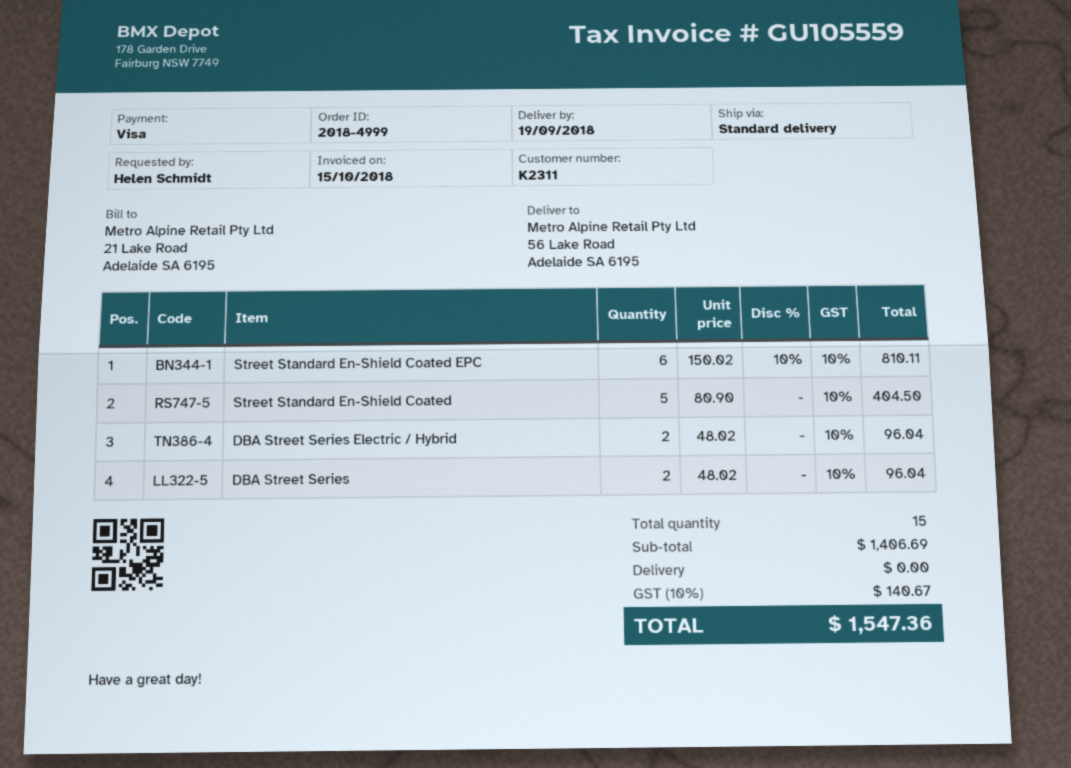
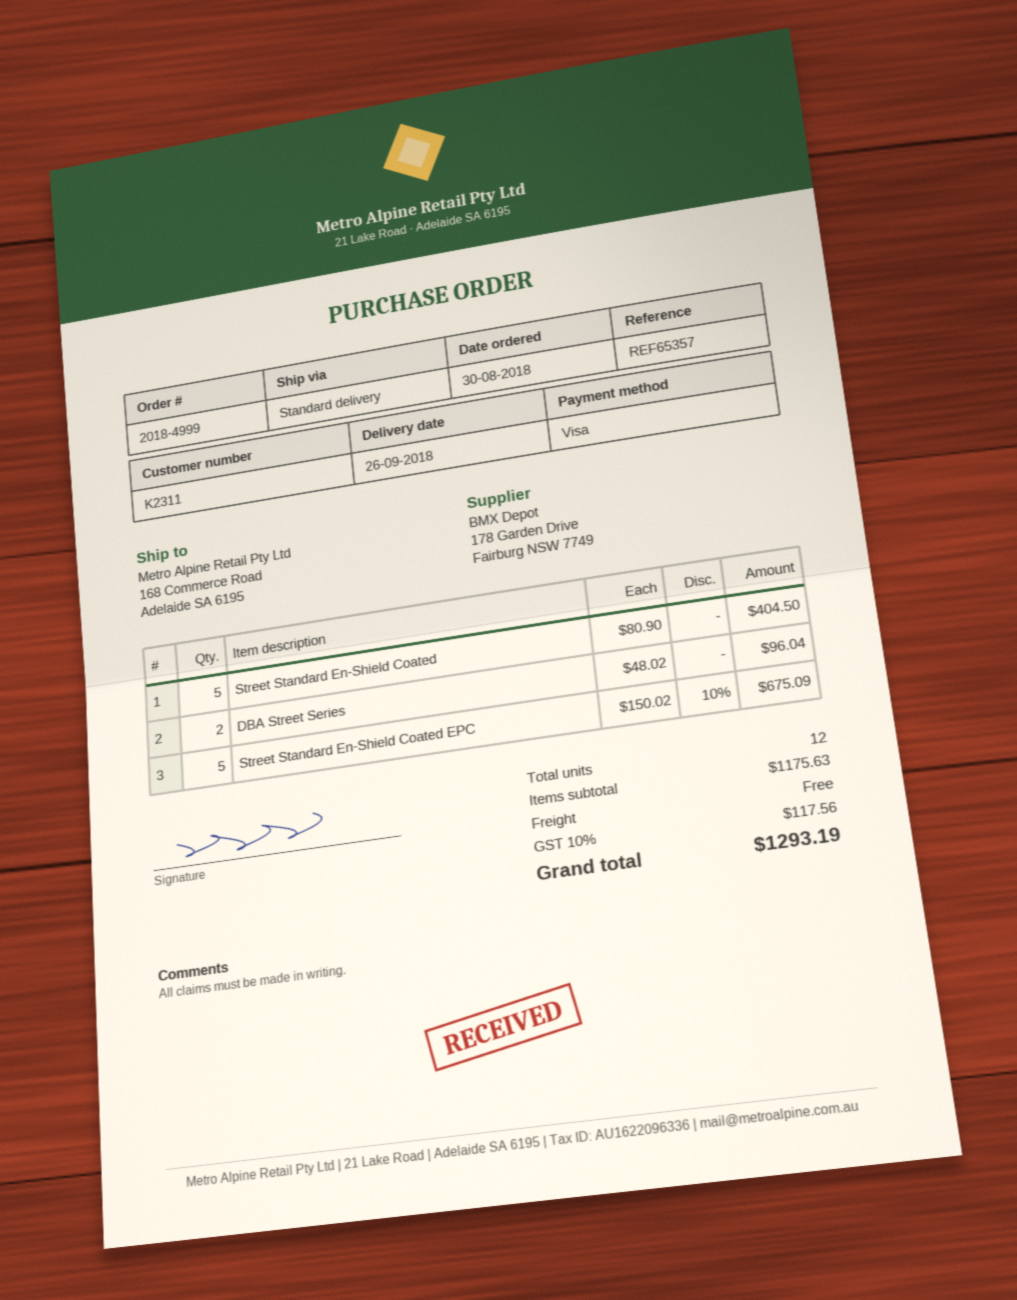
delivery date: 2018-09-19 -> 2018-09-26
ship to: 56 Lake Road, Adelaide SA 6195 -> 168 Commerce Road, Adelaide SA 6195
Street Standard En-Shield Coated EPC: 6 x 150.02 - 10% = 810.11 -> 5 x 150.02 - 10% = 675.09
DBA Street Series Electric / Hybrid: 2 x 48.02 = 96.04 -> none
total quantity: 15 -> 12
subtotal: 1406.69 -> 1175.63
tax: 10% = 140.67 -> 10% = 117.56
total: 1547.36 -> 1293.19

